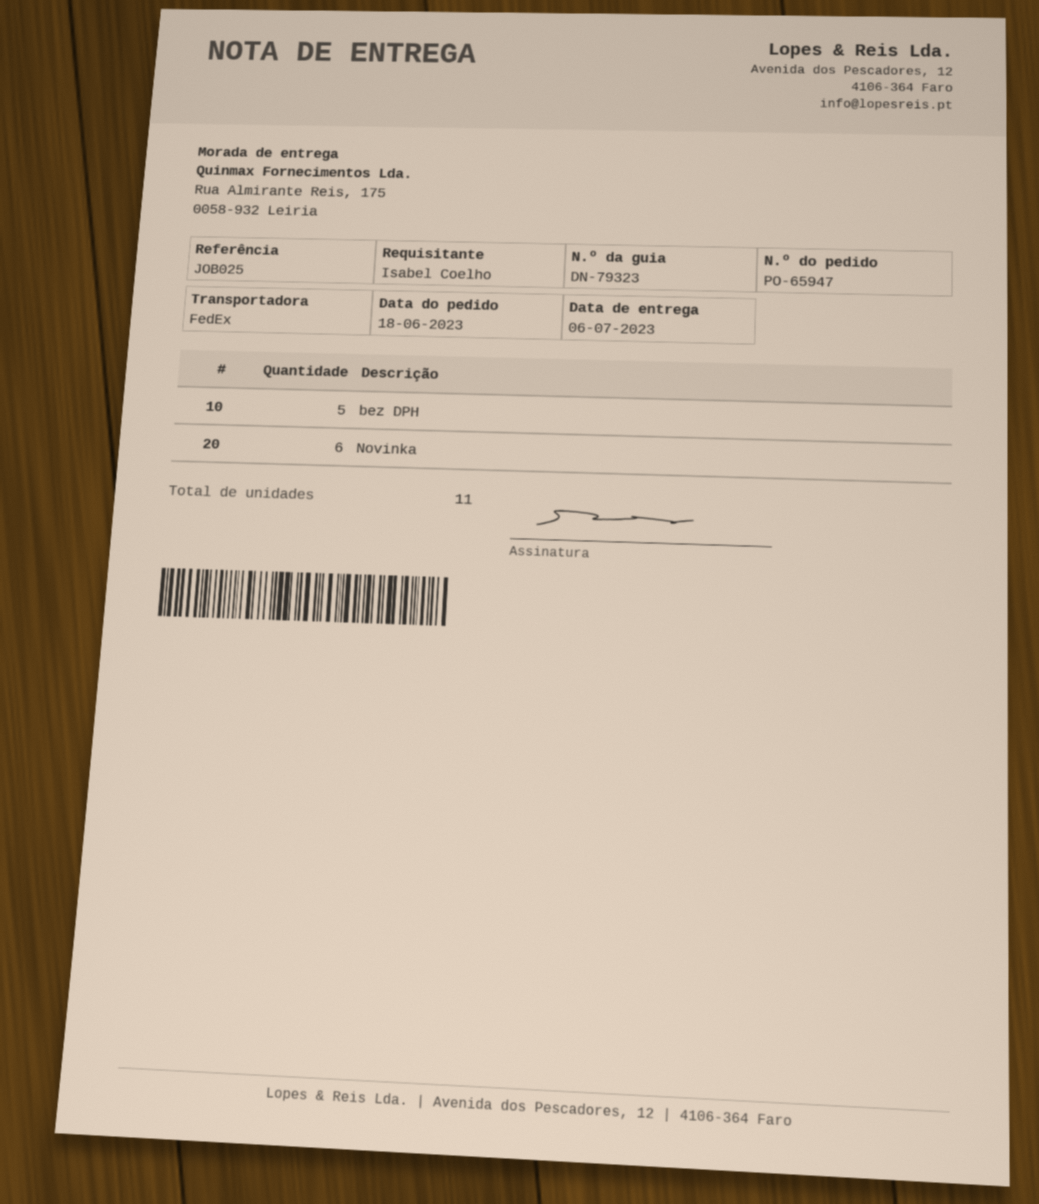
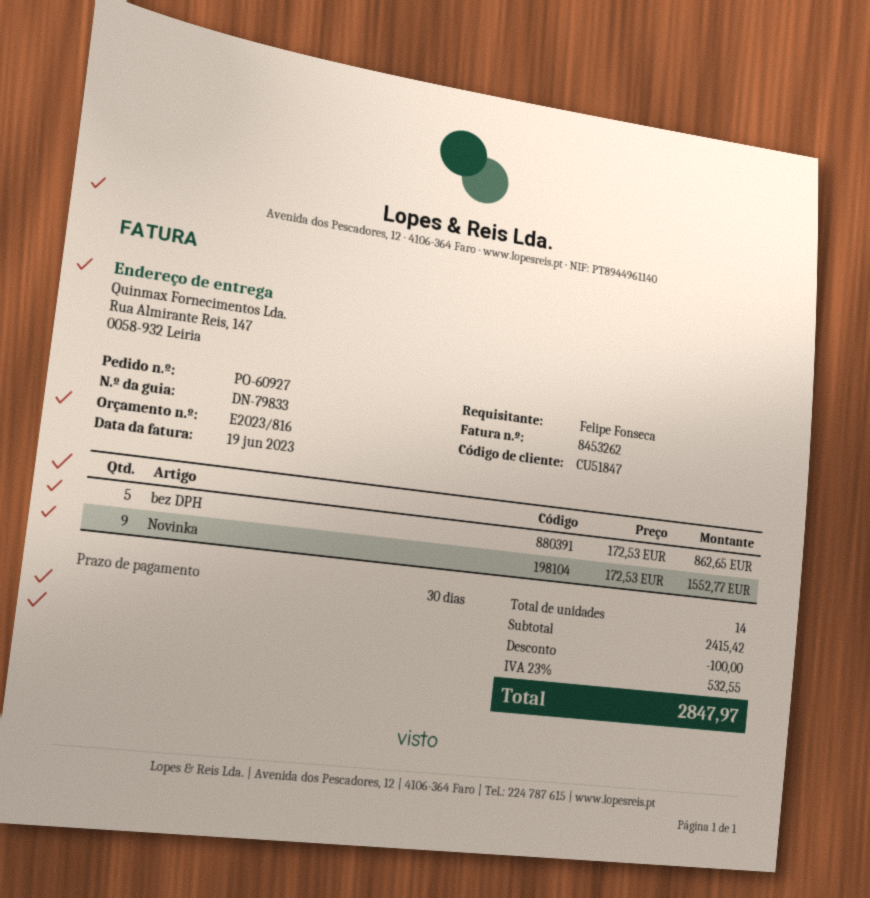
order number: PO-65947 -> PO-60927
delivery note number: DN-79323 -> DN-79833
ordered by: Isabel Coelho -> Felipe Fonseca
ship to: Rua Almirante Reis, 175, 0058-932 Leiria -> Rua Almirante Reis, 147, 0058-932 Leiria
Novinka: 6 -> 9
total quantity: 11 -> 14

